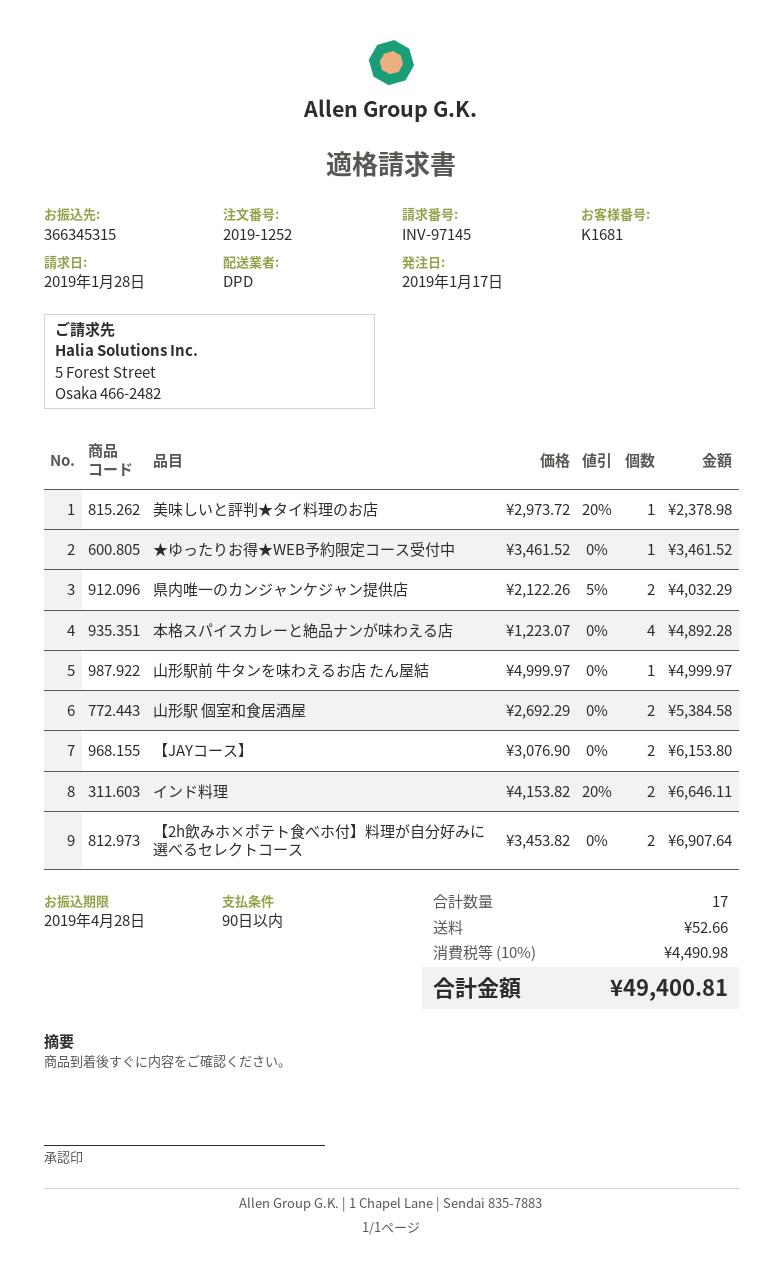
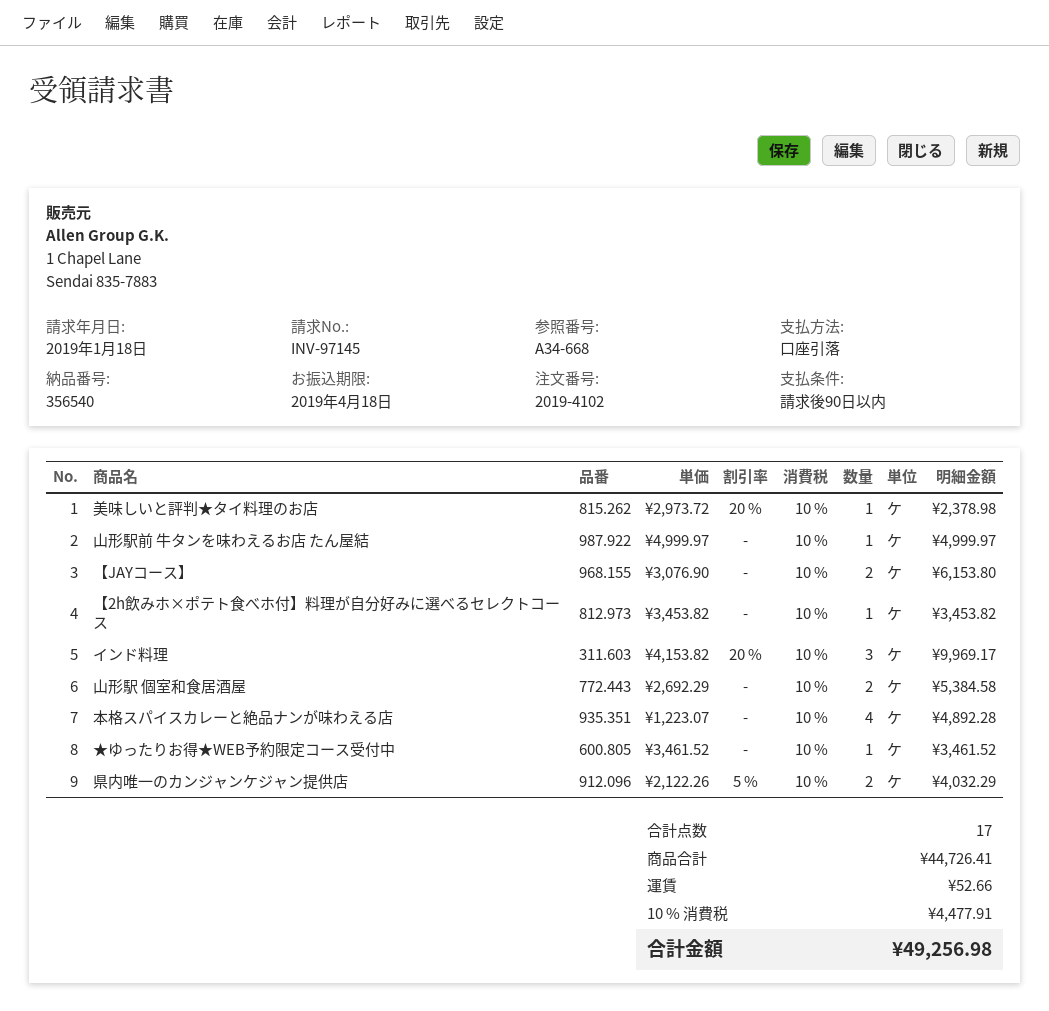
order number: 2019-1252 -> 2019-4102
invoice date: 2019-01-28 -> 2019-01-18
due date: 2019-04-28 -> 2019-04-18
インド料理: 2 x 4153.82 - 20% = 6646.11 -> 3 x 4153.82 - 20% = 9969.17
【2h飲みホ×ポテト食べホ付】料理が自分好みに選べるセレクトコース: 2 x 3453.82 = 6907.64 -> 1 x 3453.82 = 3453.82
tax: 10% = 4490.98 -> 10% = 4477.91
total: 49400.81 -> 49256.98

